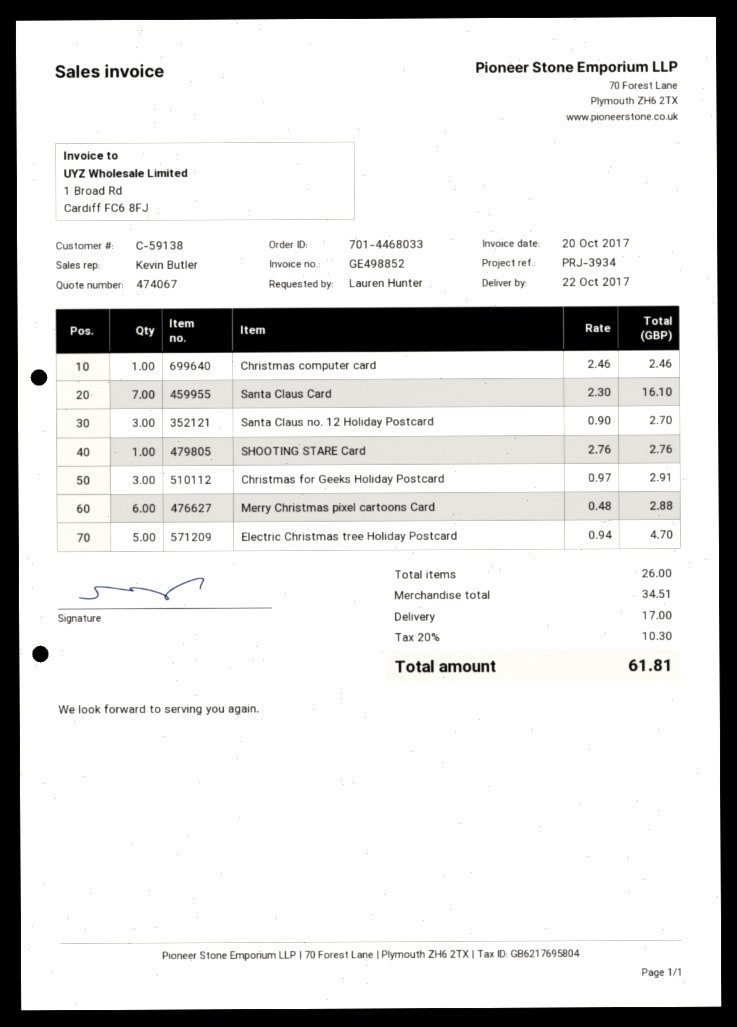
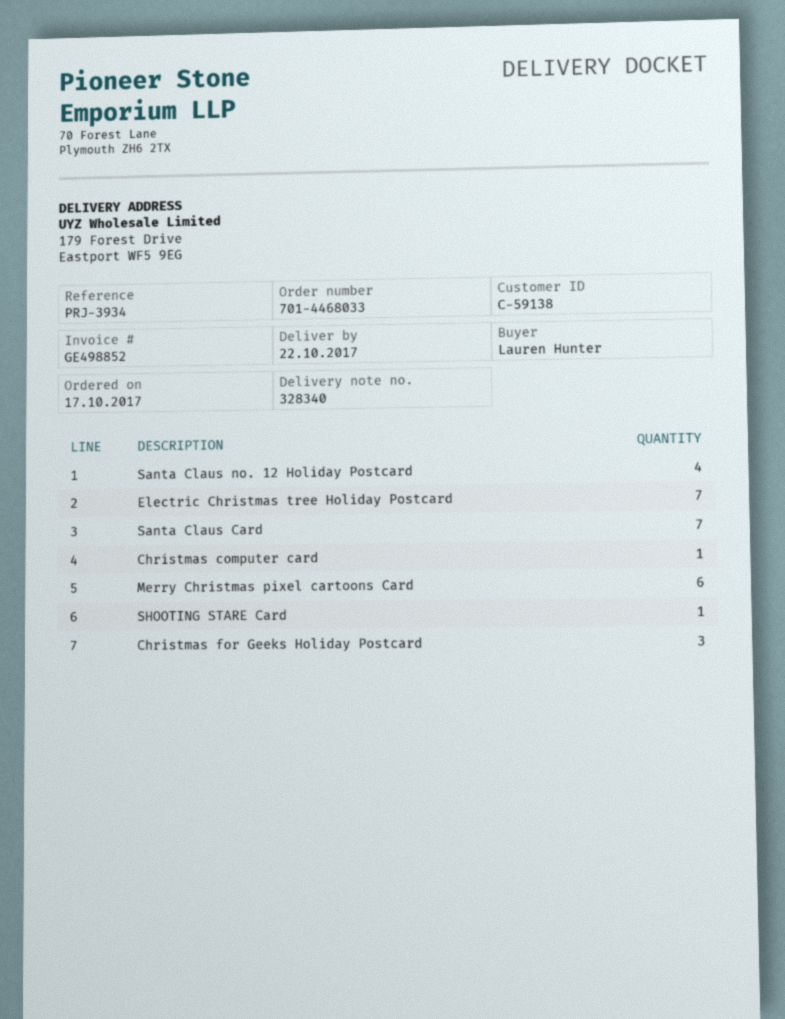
Santa Claus no. 12 Holiday Postcard: 3 -> 4
Electric Christmas tree Holiday Postcard: 5 -> 7

